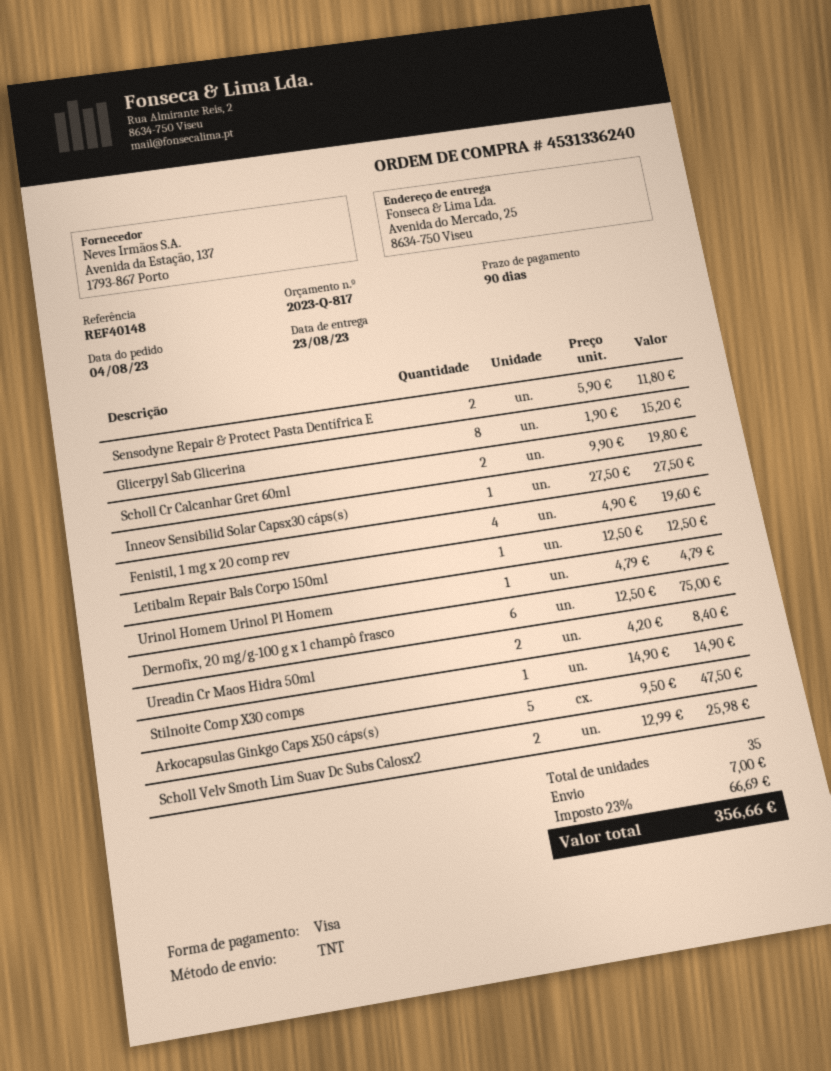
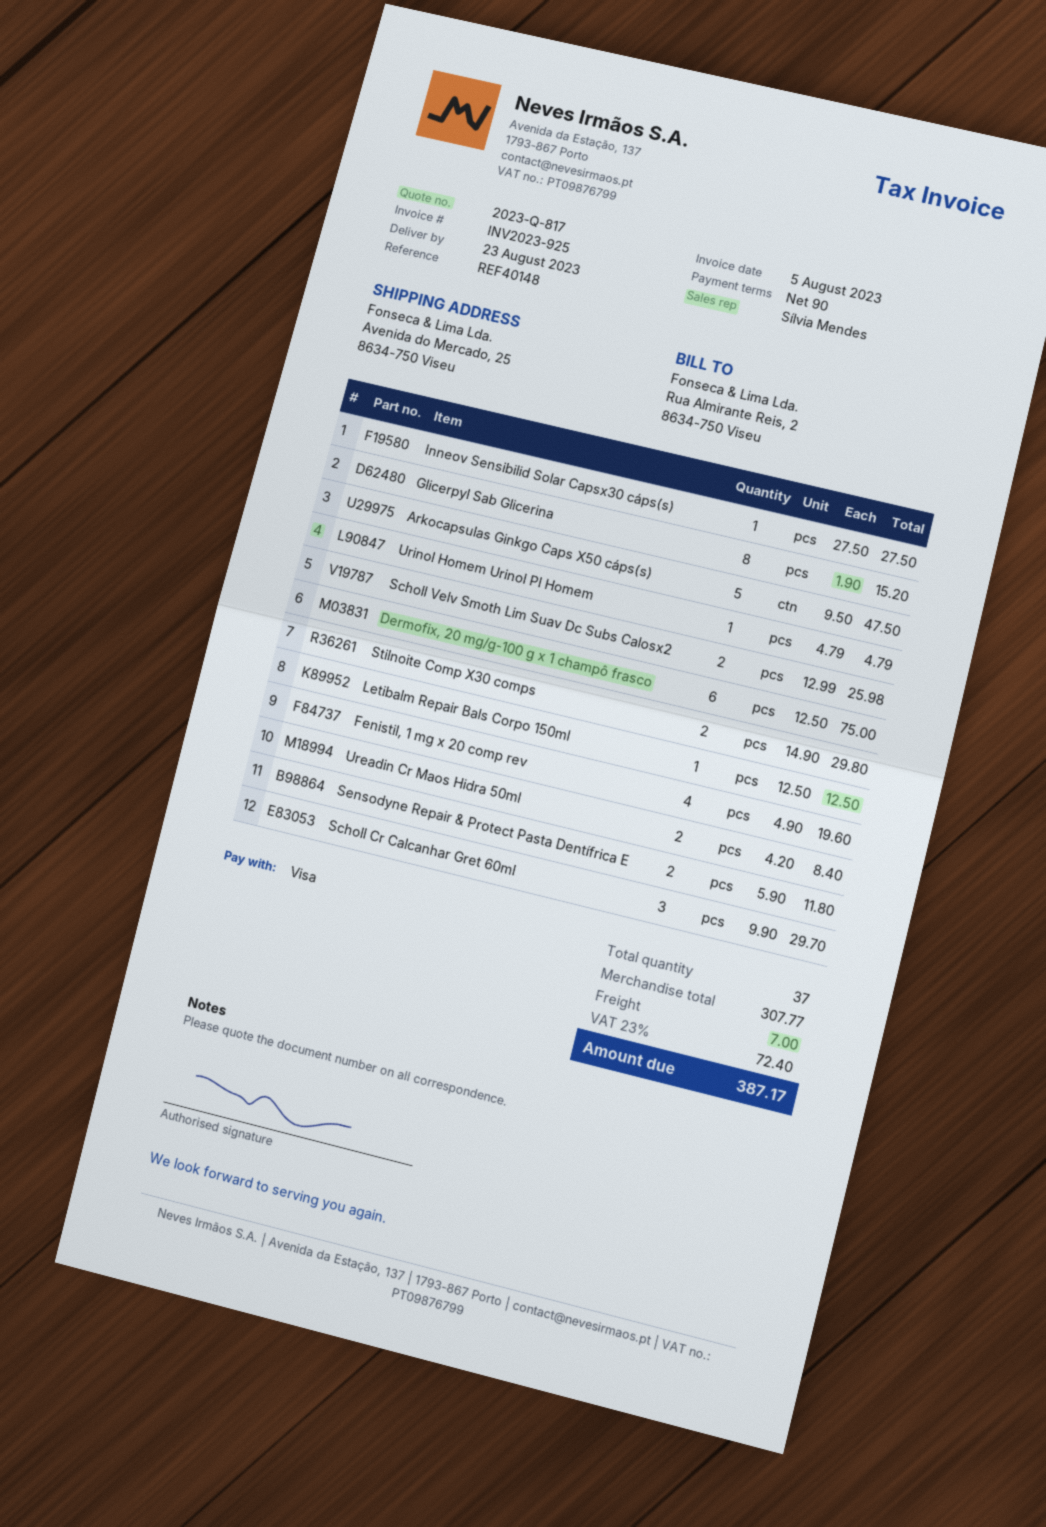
Scholl Cr Calcanhar Gret 60ml: 2 x 9.90 = 19.80 -> 3 x 9.90 = 29.70
Stilnoite Comp X30 comps: 1 x 14.90 = 14.90 -> 2 x 14.90 = 29.80
total quantity: 35 -> 37
tax: 23% = 66.69 -> 23% = 72.40
total: 356.66 -> 387.17

